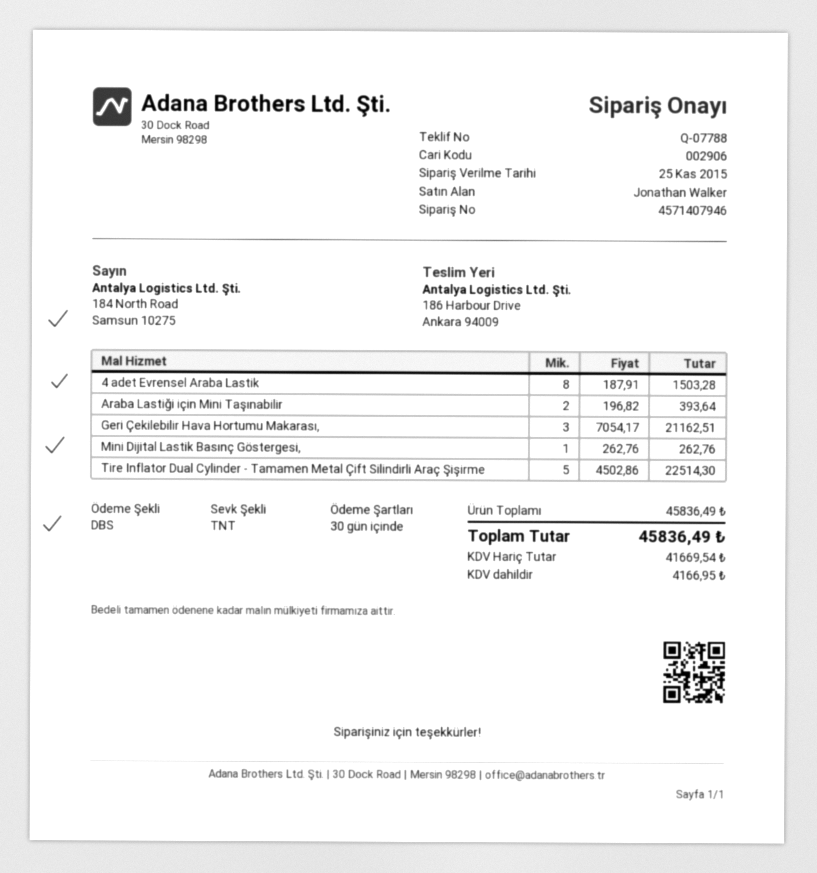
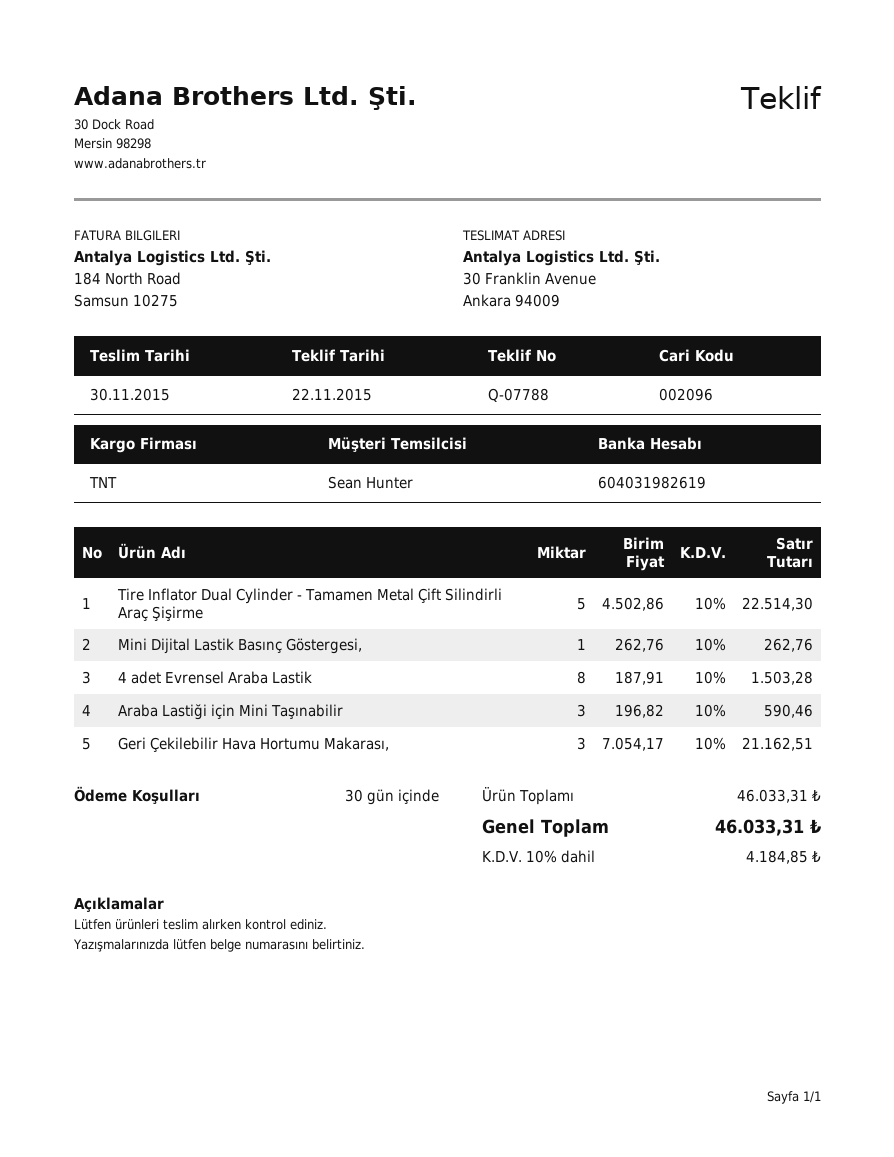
customer number: 002906 -> 002096
ship to: 186 Harbour Drive, Ankara 94009 -> 30 Franklin Avenue, Ankara 94009
Araba Lastiği için Mini Taşınabilir: 2 x 196.82 = 393.64 -> 3 x 196.82 = 590.46
subtotal: 45836.49 -> 46033.31
tax: 4166.95 -> 4184.85
total: 45836.49 -> 46033.31

